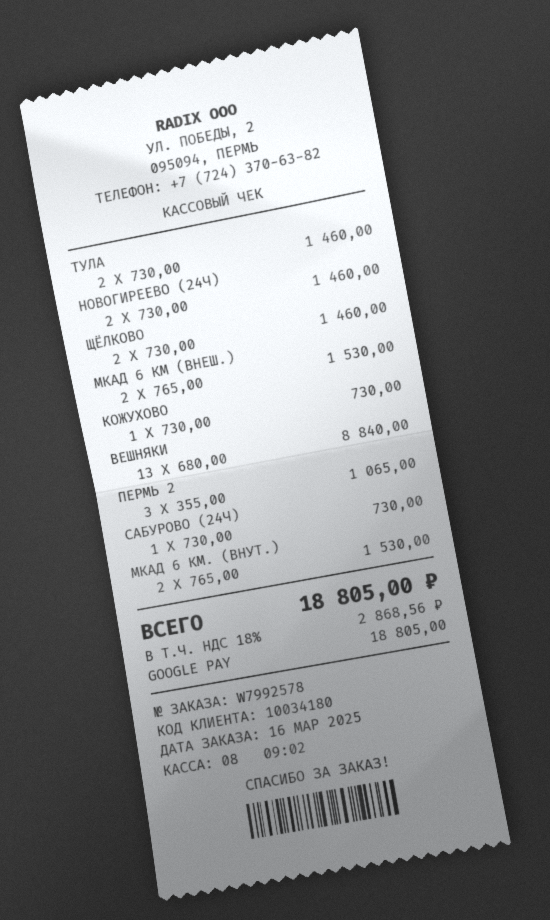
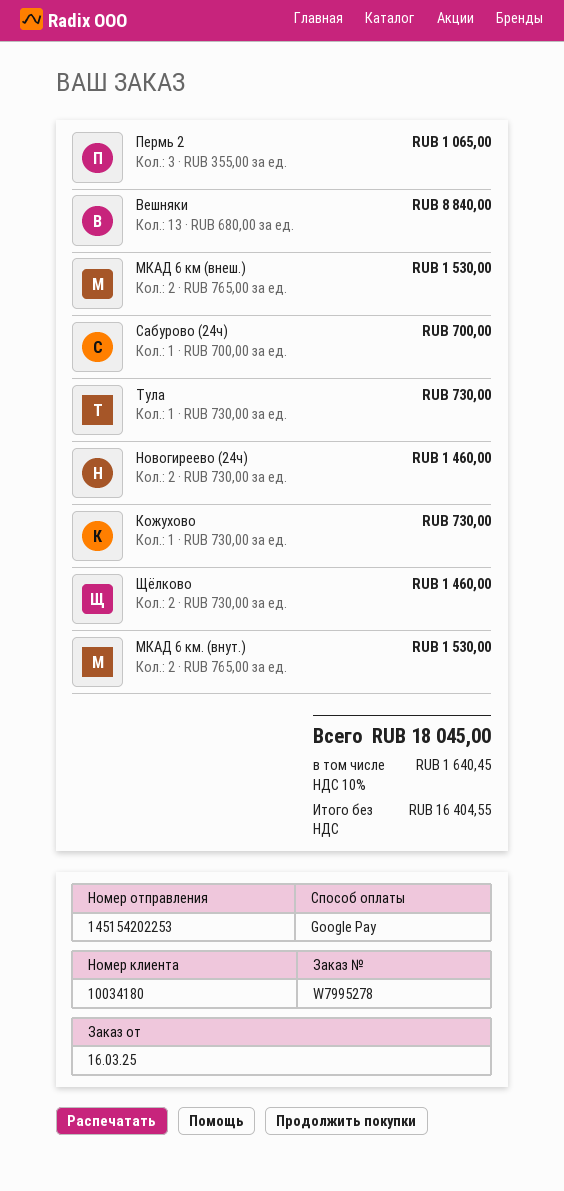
order number: W7992578 -> W7995278
ТУЛА: 2 x 730.00 = 1460.00 -> 1 x 730.00 = 730.00
САБУРОВО (24Ч): 1 x 730.00 = 730.00 -> 1 x 700.00 = 700.00
tax: 18% = 2868.56 -> 10% = 1640.45
total: 18805.00 -> 18045.00

